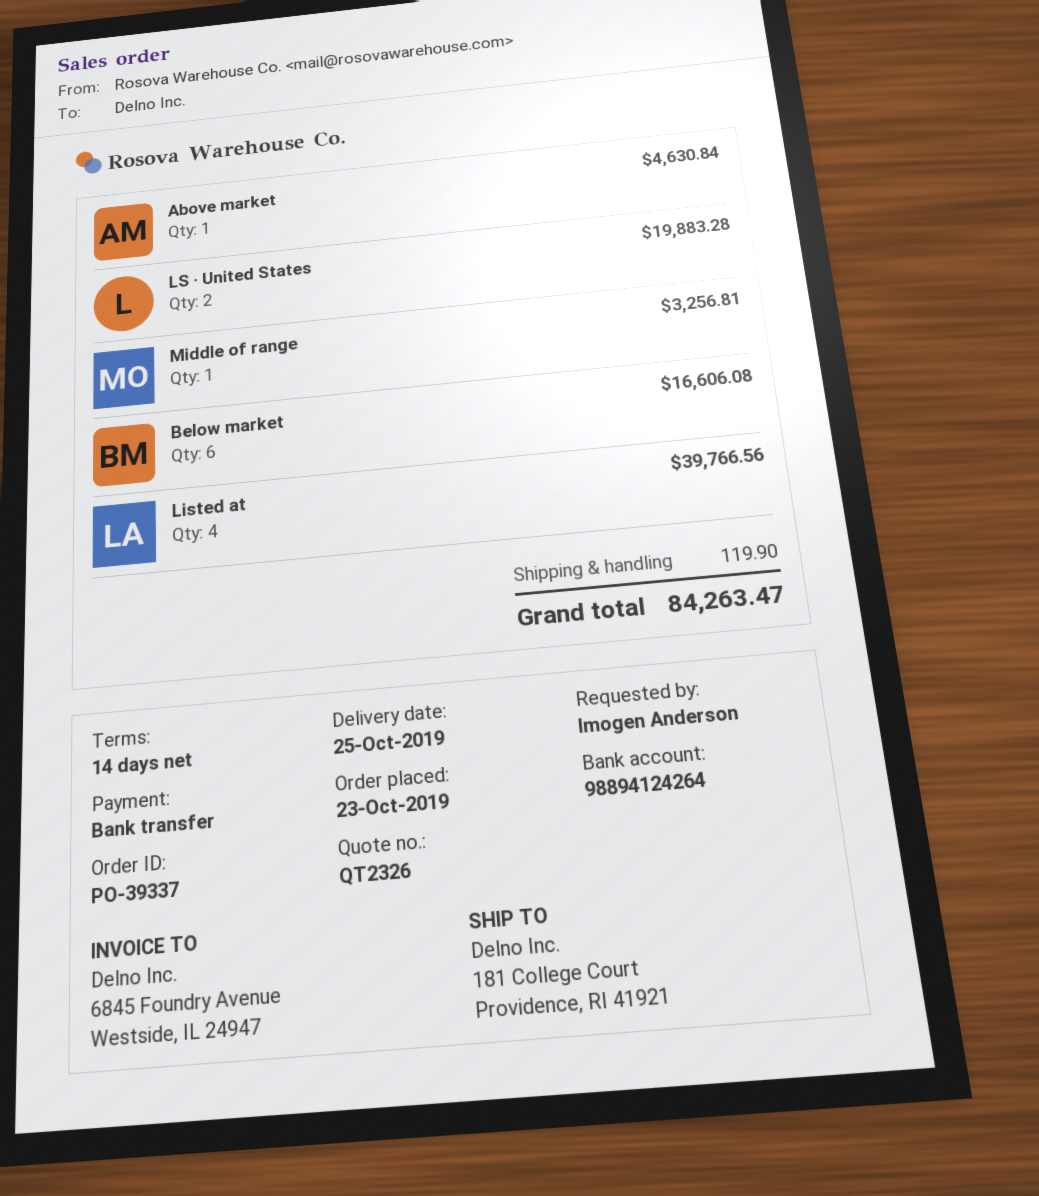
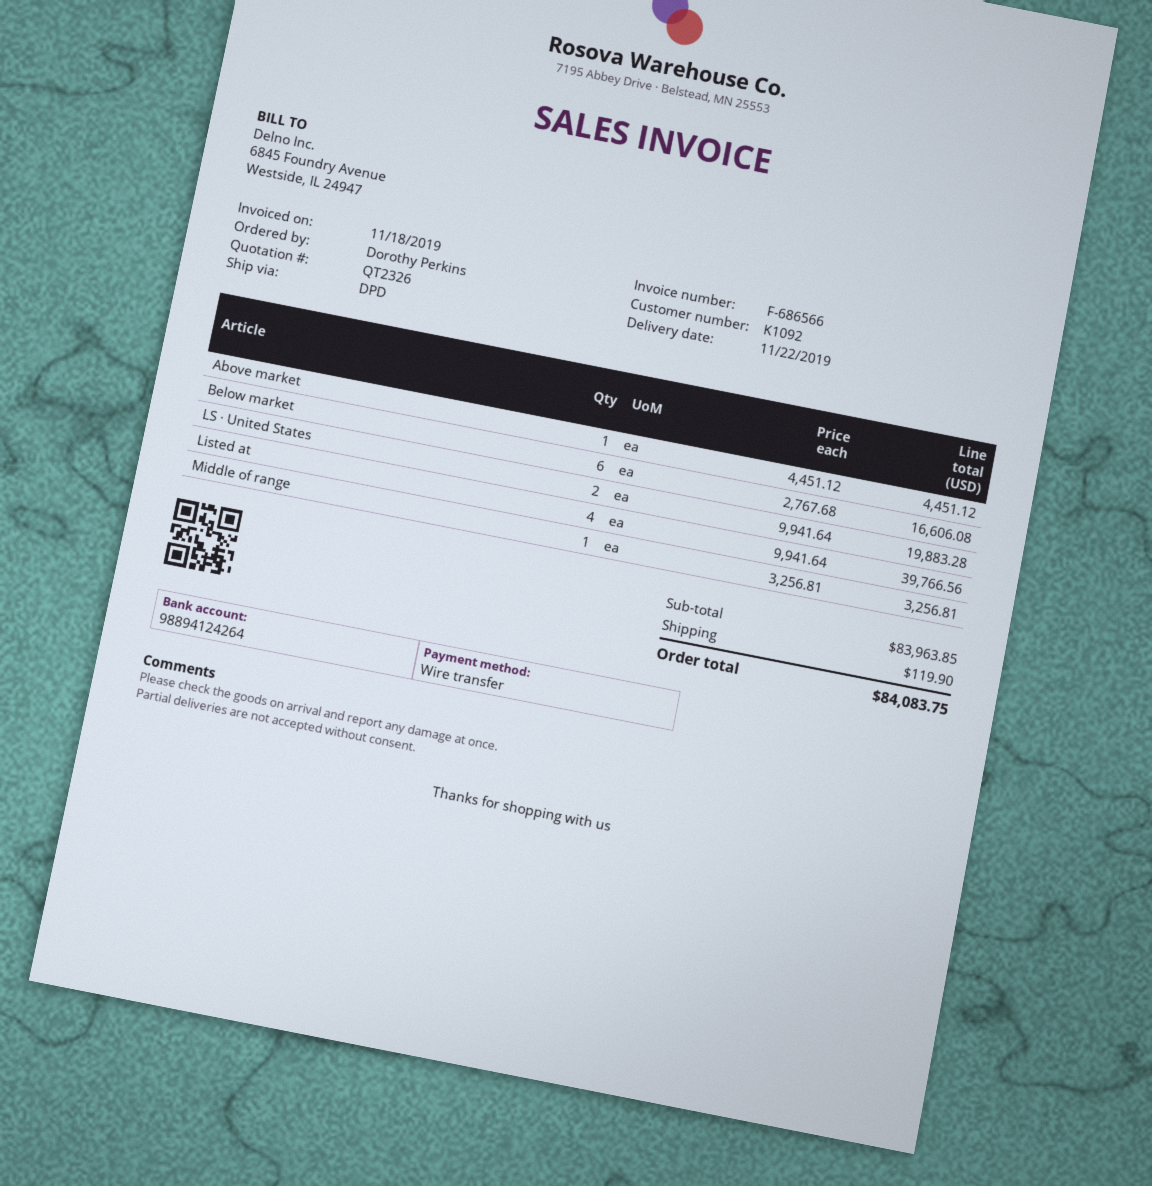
delivery date: 2019-10-25 -> 2019-11-22
ordered by: Imogen Anderson -> Dorothy Perkins
Above market: 1 for 4630.84 -> 1 for 4451.12
total: 84263.47 -> 84083.75

